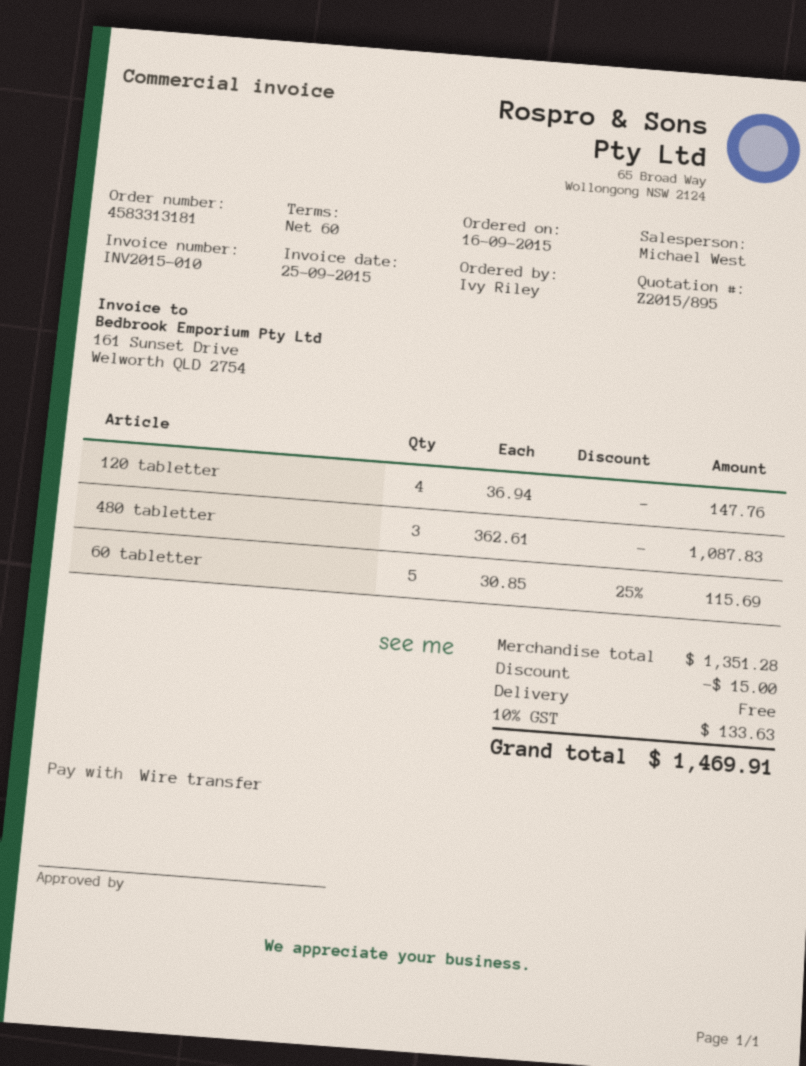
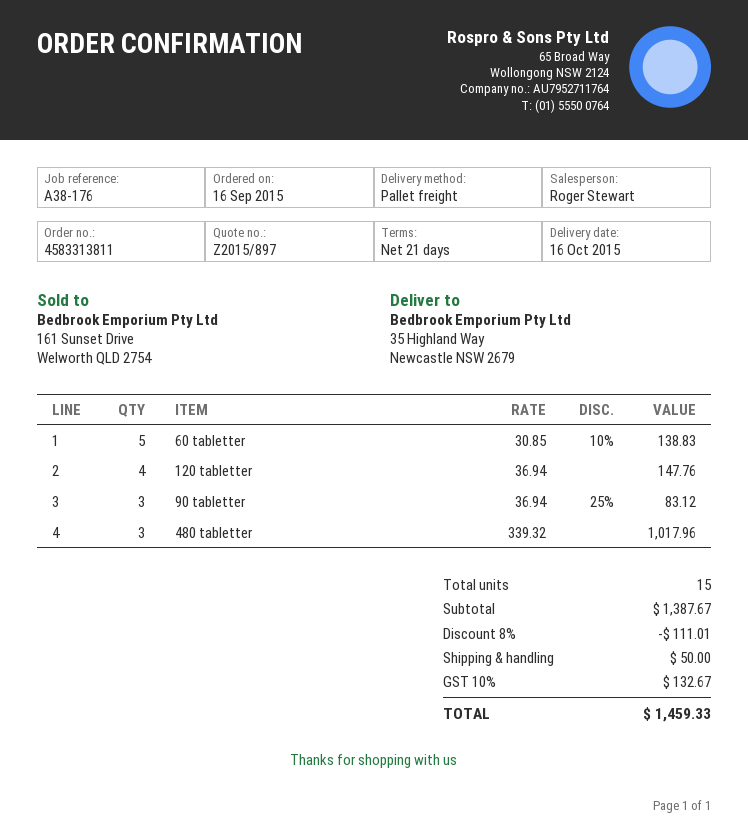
quote number: Z2015/895 -> Z2015/897
order number: 4583313181 -> 4583313811
payment terms: 60 days -> 21 days
sales rep: Michael West -> Roger Stewart
480 tabletter: 3 x 362.61 = 1087.83 -> 3 x 339.32 = 1017.96
60 tabletter: 5 x 30.85 - 25% = 115.69 -> 5 x 30.85 - 10% = 138.83
90 tabletter: none -> 3 x 36.94 - 25% = 83.12
subtotal: 1351.28 -> 1387.67
discount: 15.00 -> 111.01
shipping: 0.00 -> 50.00
tax: 10% = 133.63 -> 10% = 132.67
total: 1469.91 -> 1459.33

